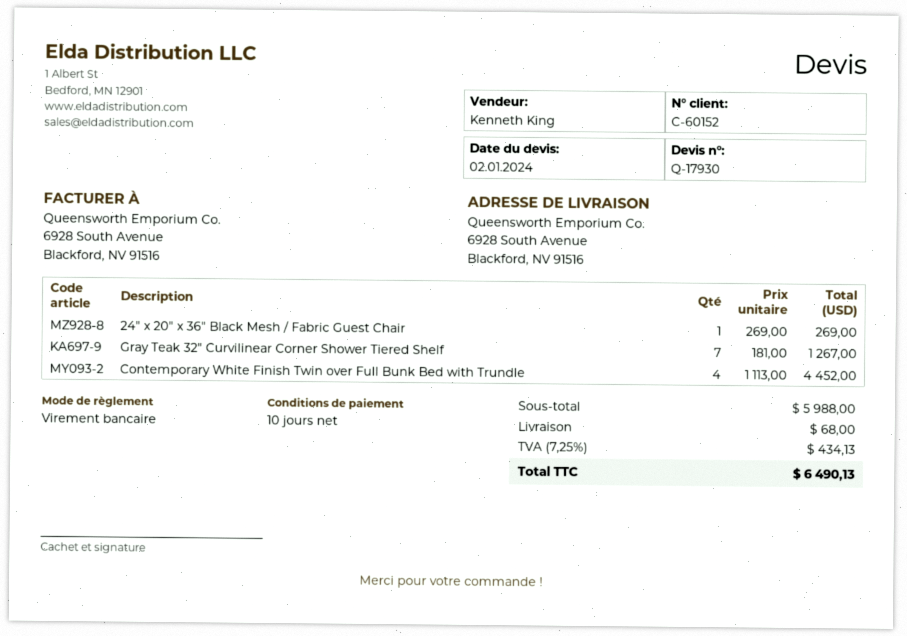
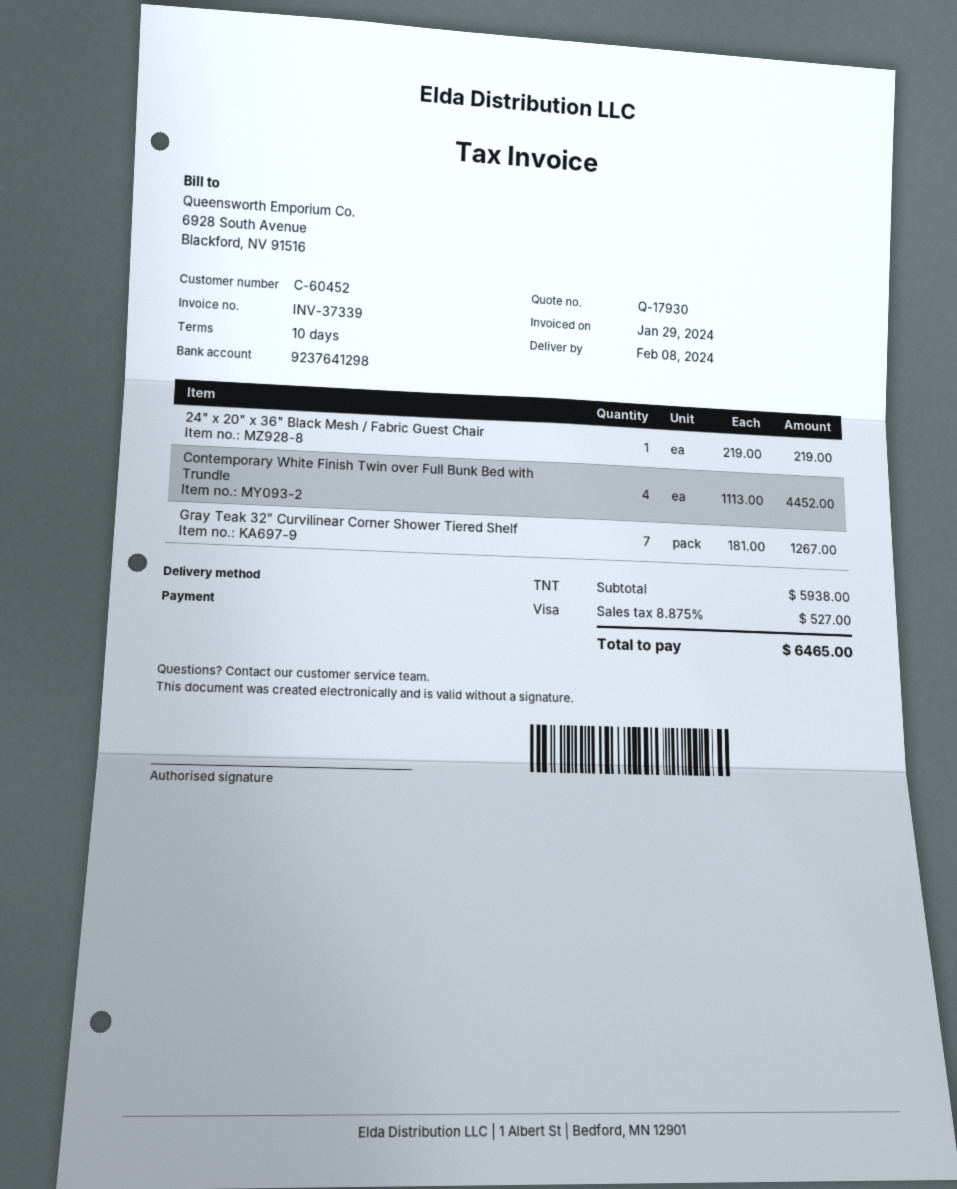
customer number: C-60152 -> C-60452
payment method: bank transfer -> Visa
24" x 20" x 36" Black Mesh / Fabric Guest Chair: 1 x 269.00 = 269.00 -> 1 x 219.00 = 219.00
subtotal: 5988.00 -> 5938.00
shipping: 68.00 -> none
tax: 7.25% = 434.13 -> 8.875% = 527.00
total: 6490.13 -> 6465.00

